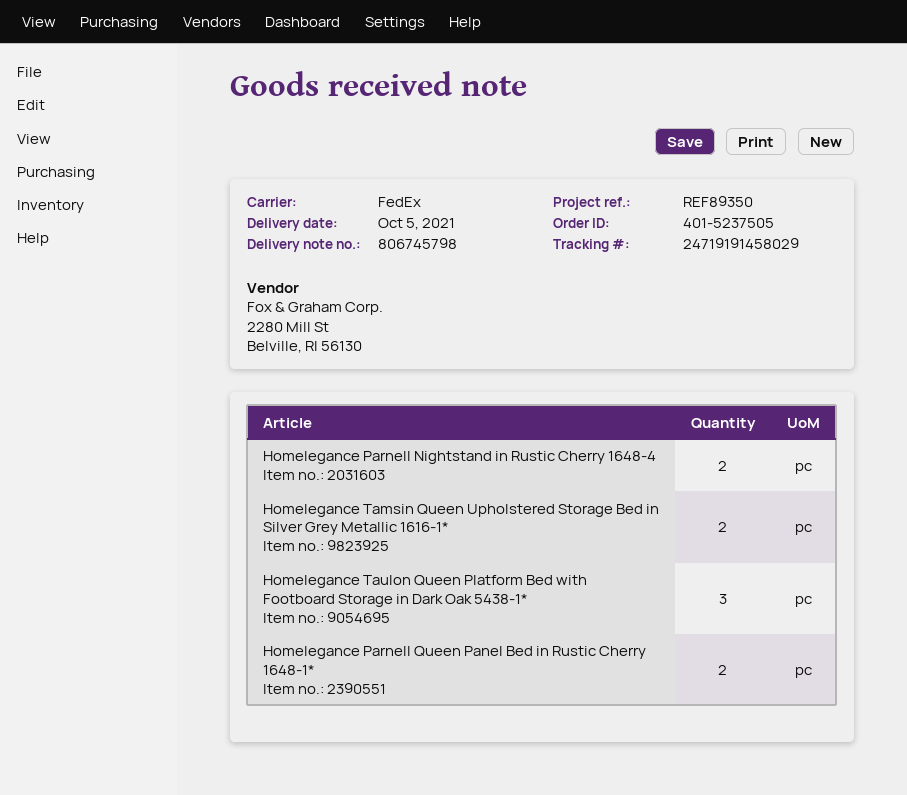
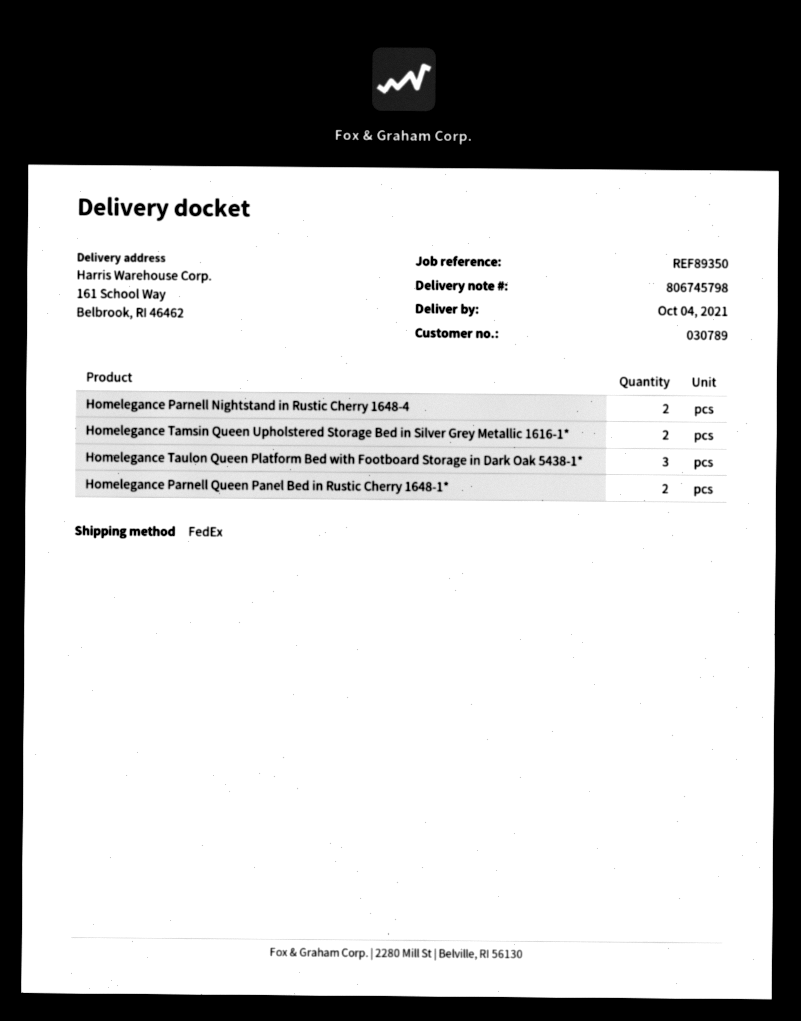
delivery date: 2021-10-05 -> 2021-10-04

